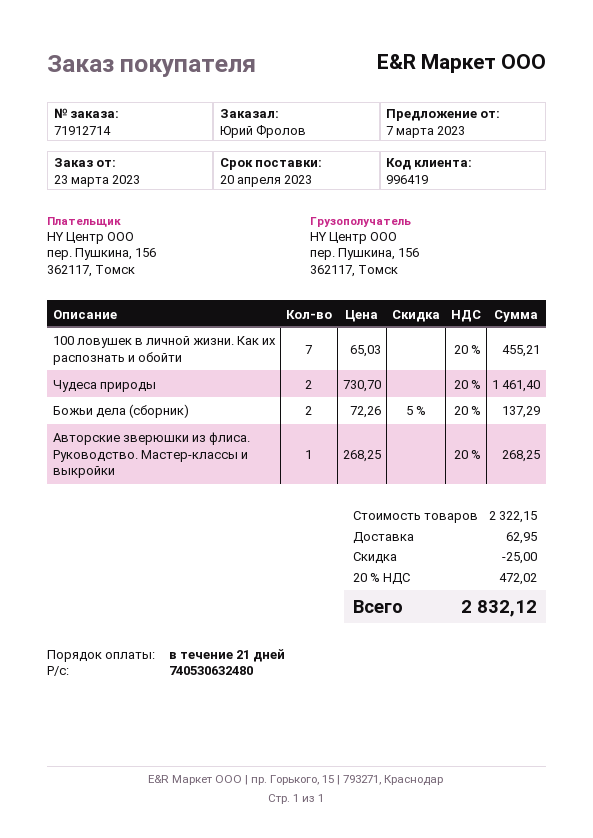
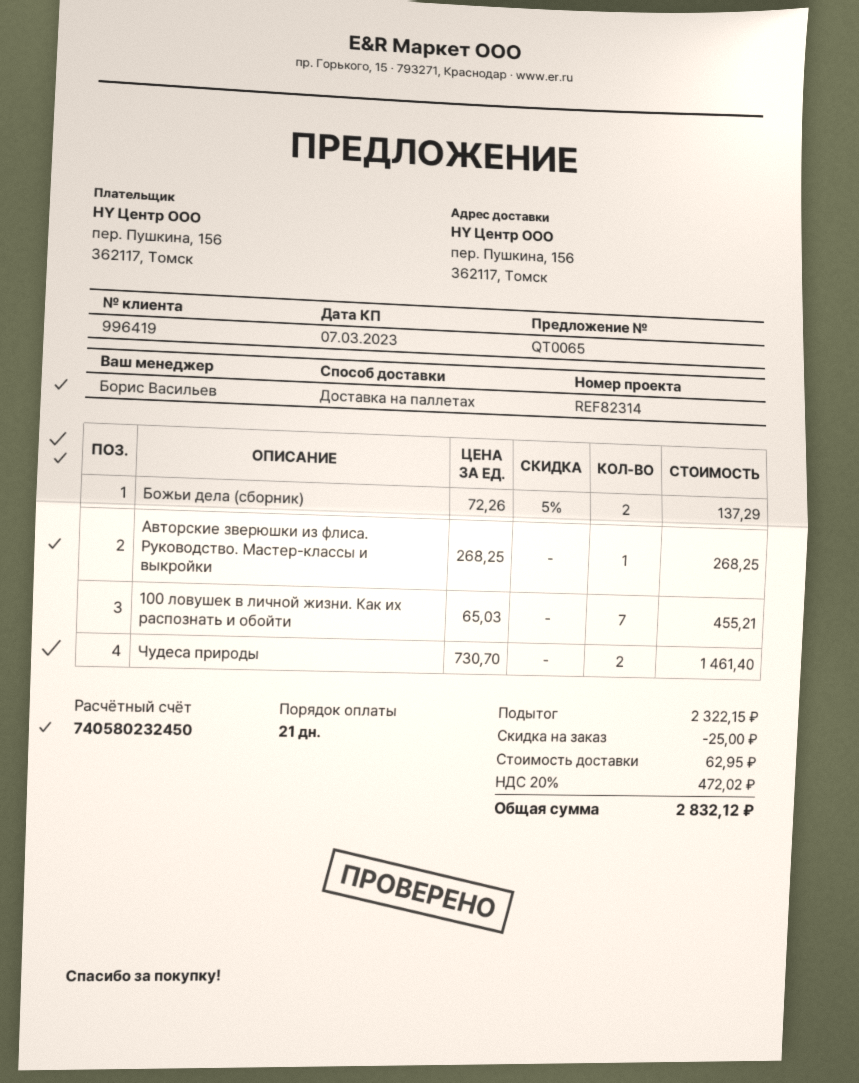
bank account: 740530632480 -> 740580232450

